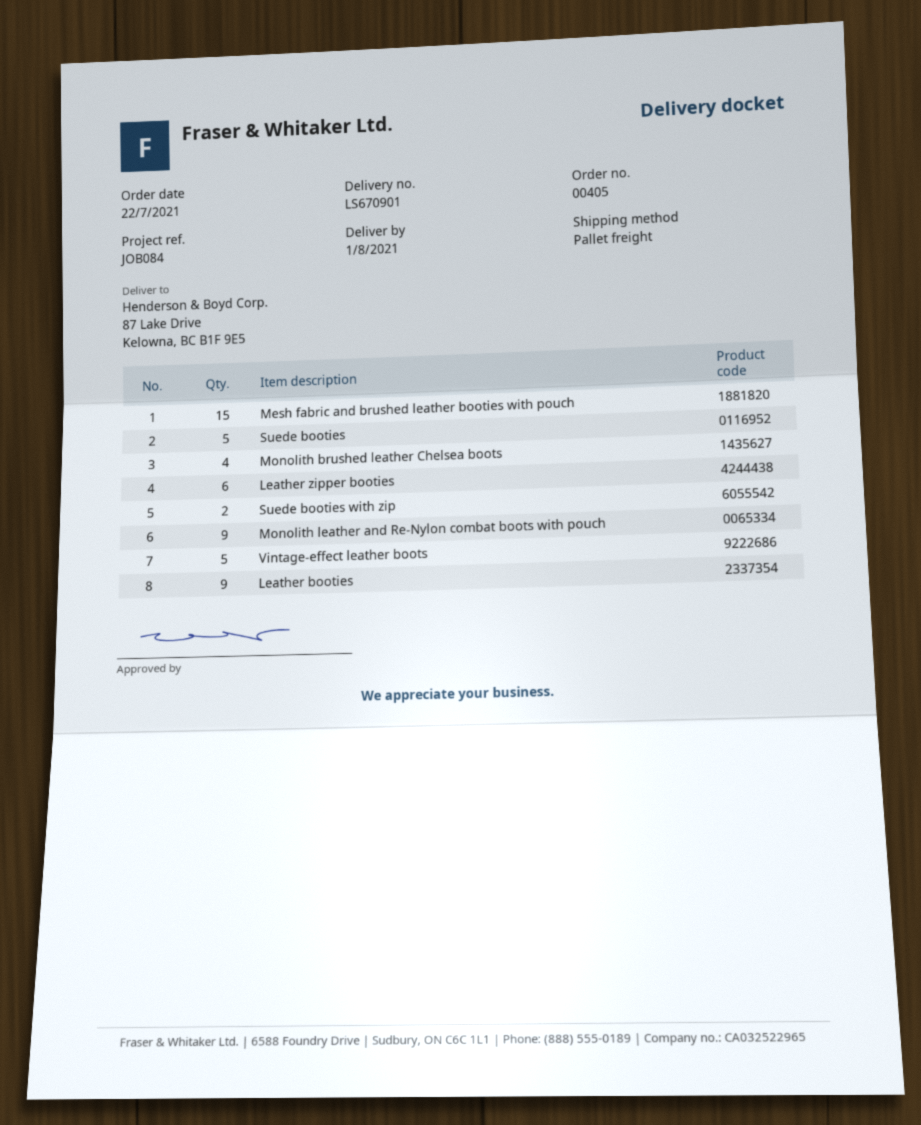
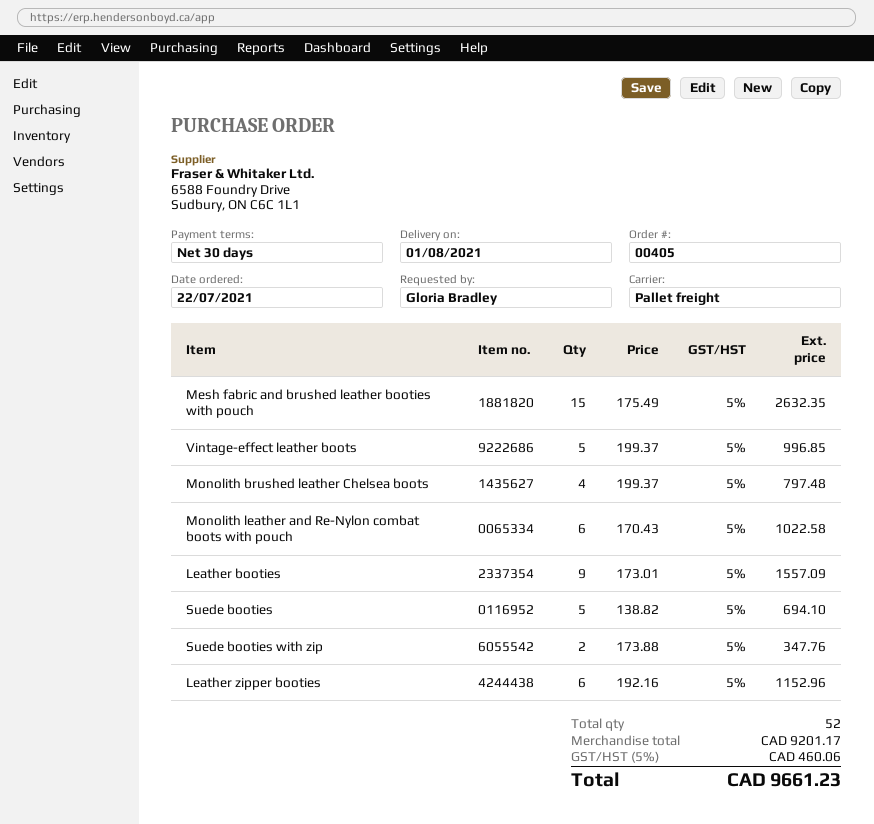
Monolith leather and Re-Nylon combat boots with pouch: 9 -> 6

